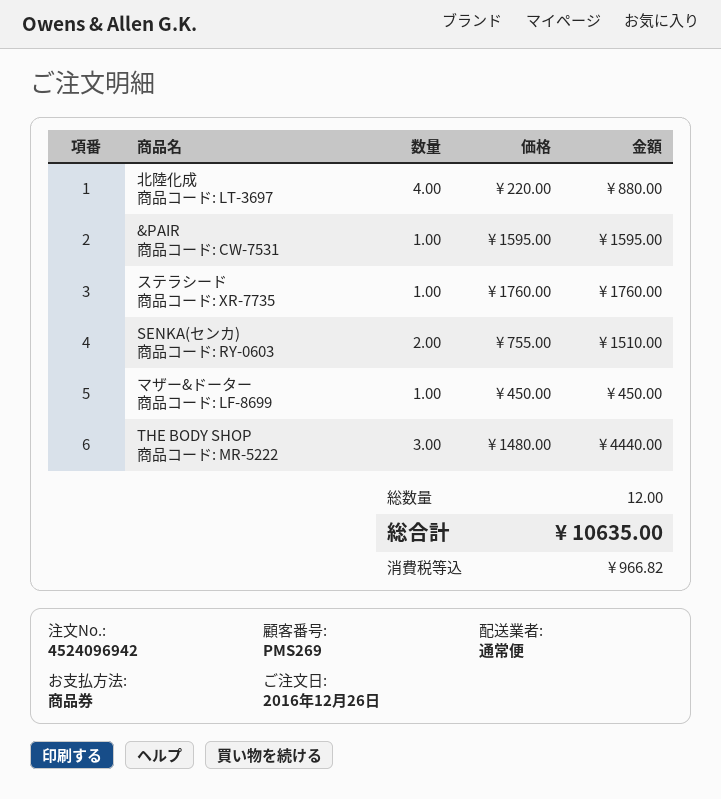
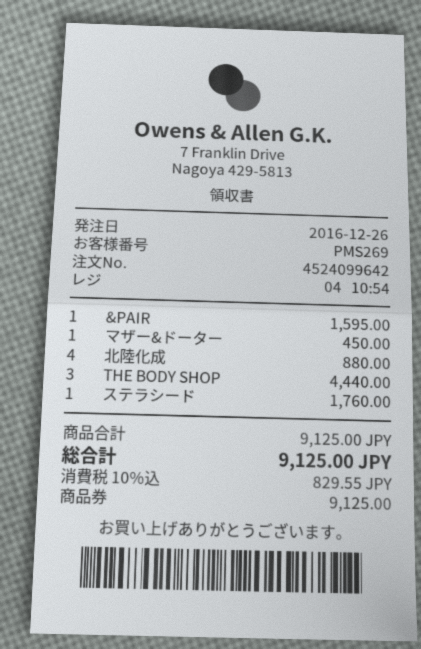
order number: 4524096942 -> 4524099642
SENKA(センカ): 2 for 1510.00 -> none
tax: 966.82 -> 829.55
total: 10635.00 -> 9125.00

